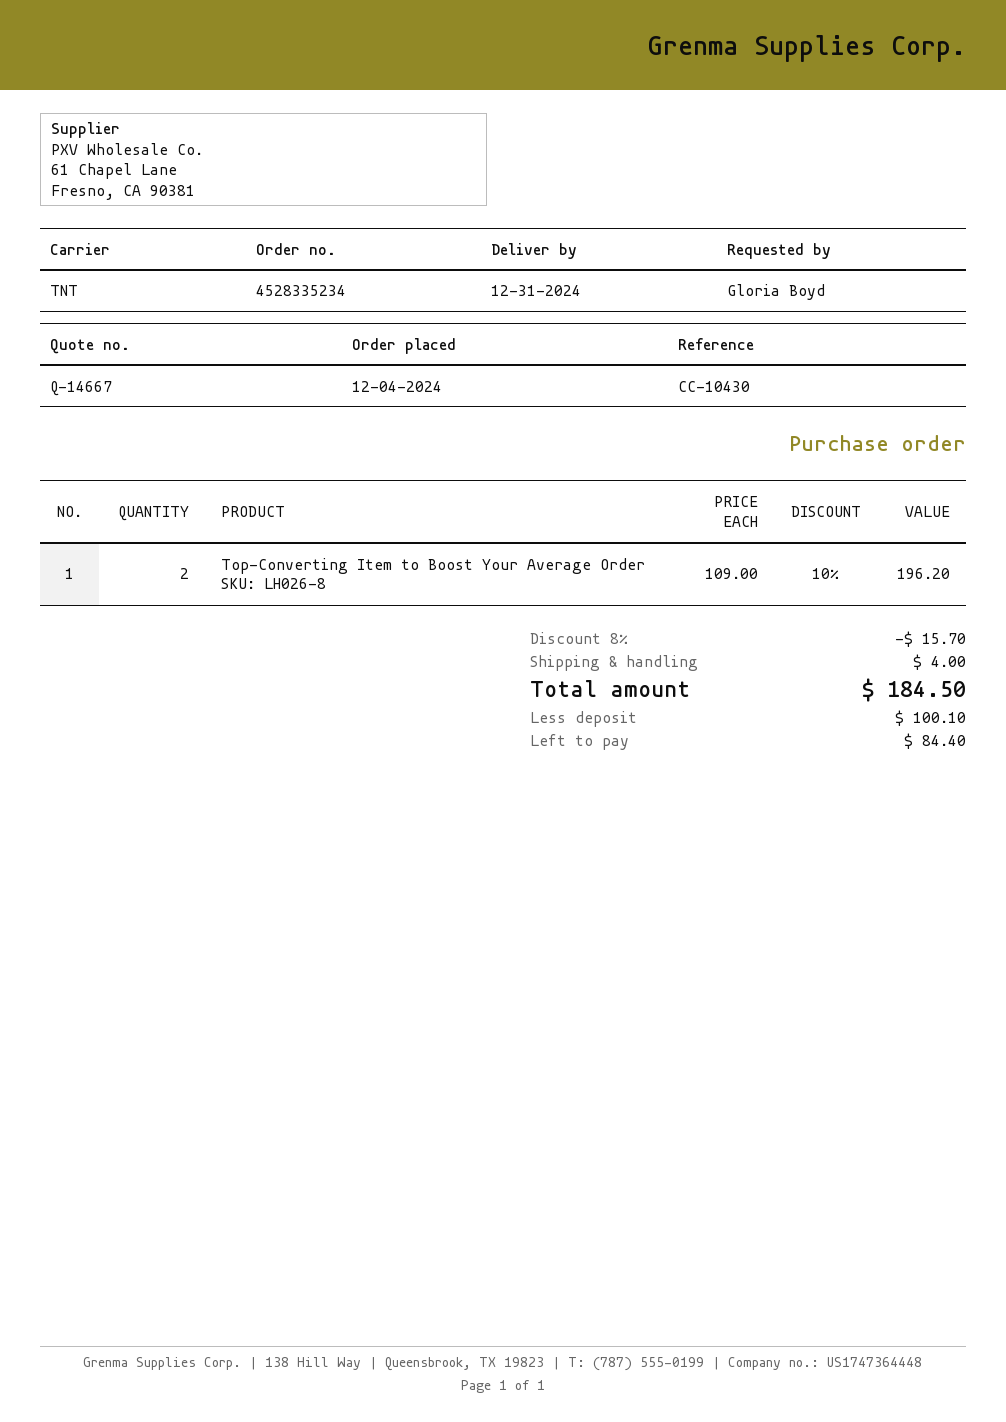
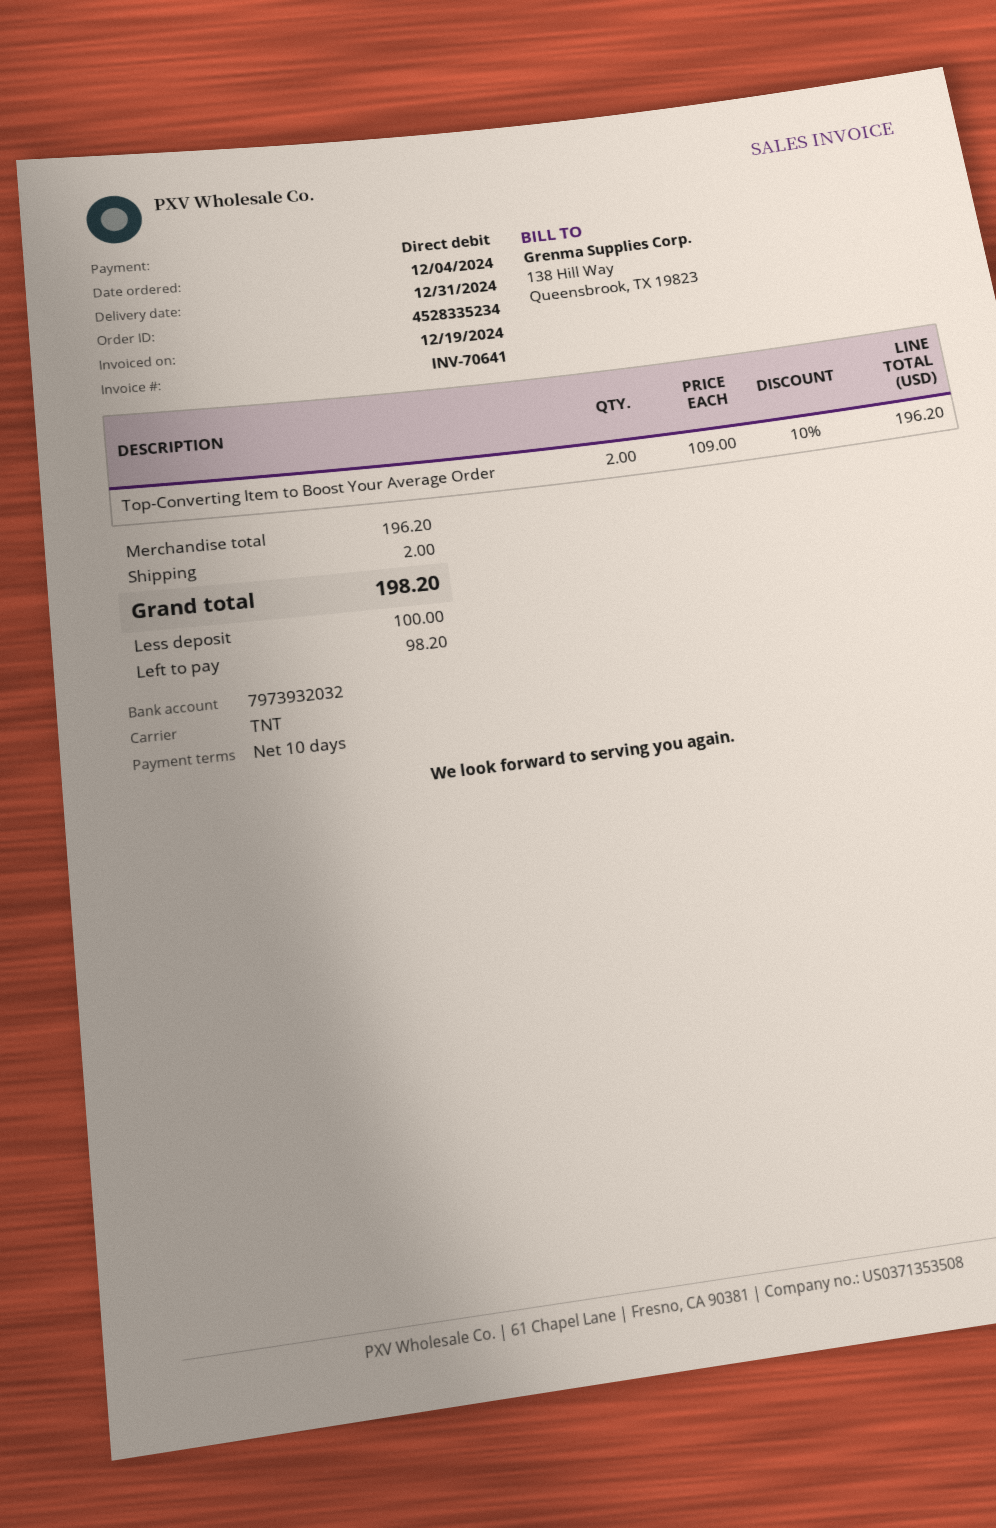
discount: 8% = 15.70 -> none
shipping: 4.00 -> 2.00
total: 184.50 -> 198.20
deposit: 100.10 -> 100.00
balance: 84.40 -> 98.20

